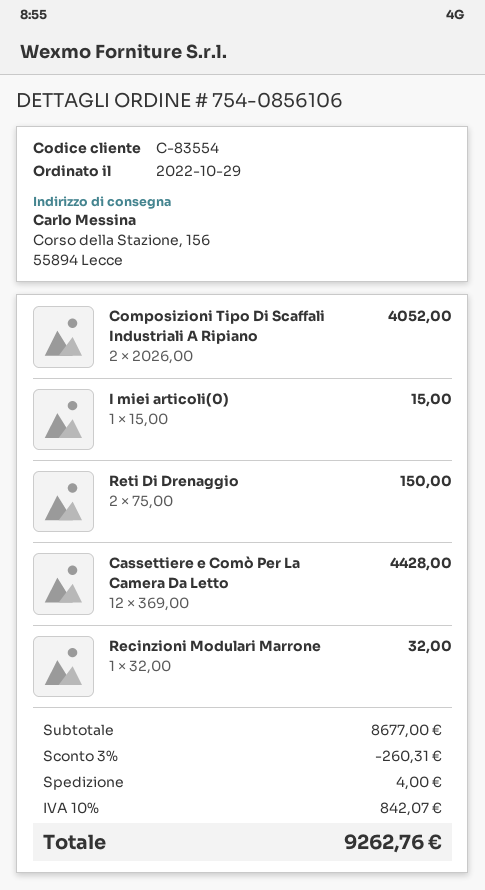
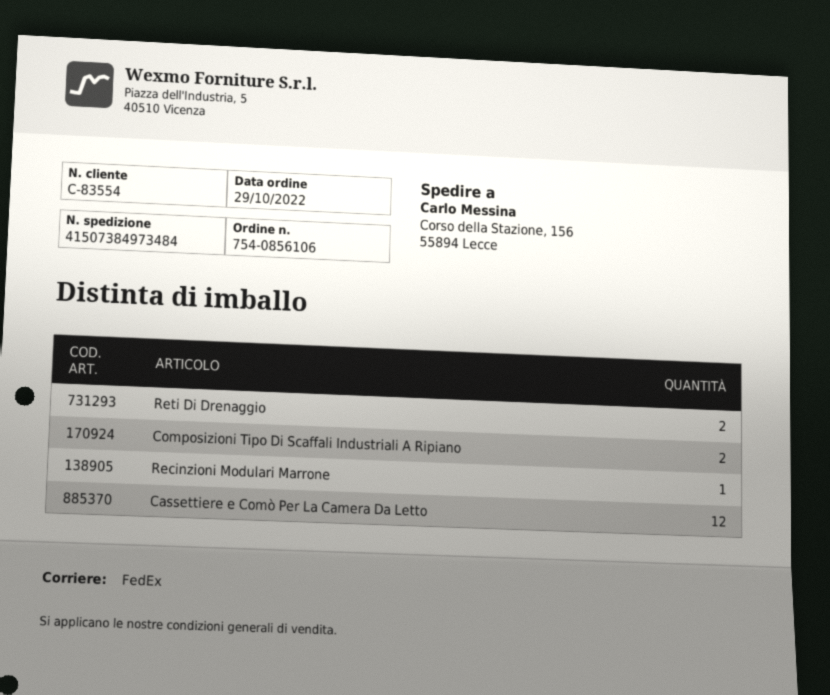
I miei articoli(0): 1 -> none

